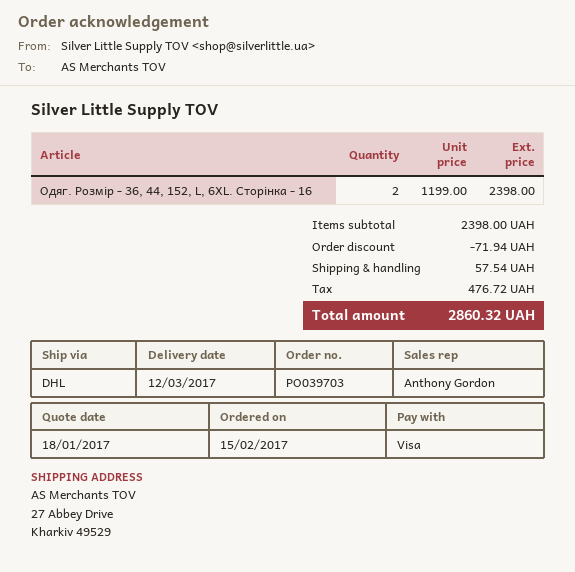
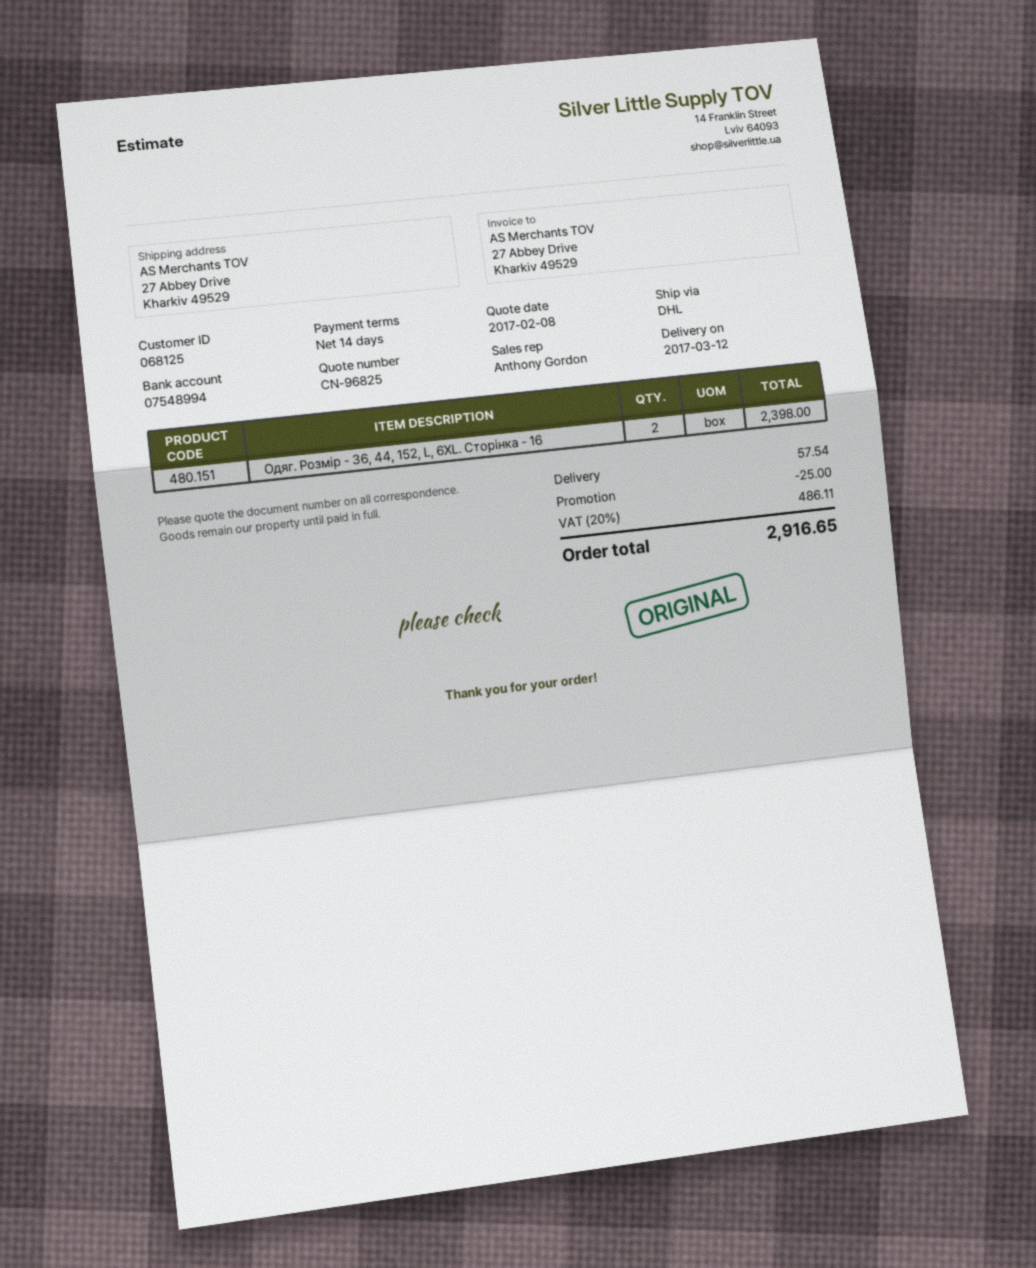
quote date: 2017-01-18 -> 2017-02-08
discount: 71.94 -> 25.00
tax: 476.72 -> 486.11
total: 2860.32 -> 2916.65

